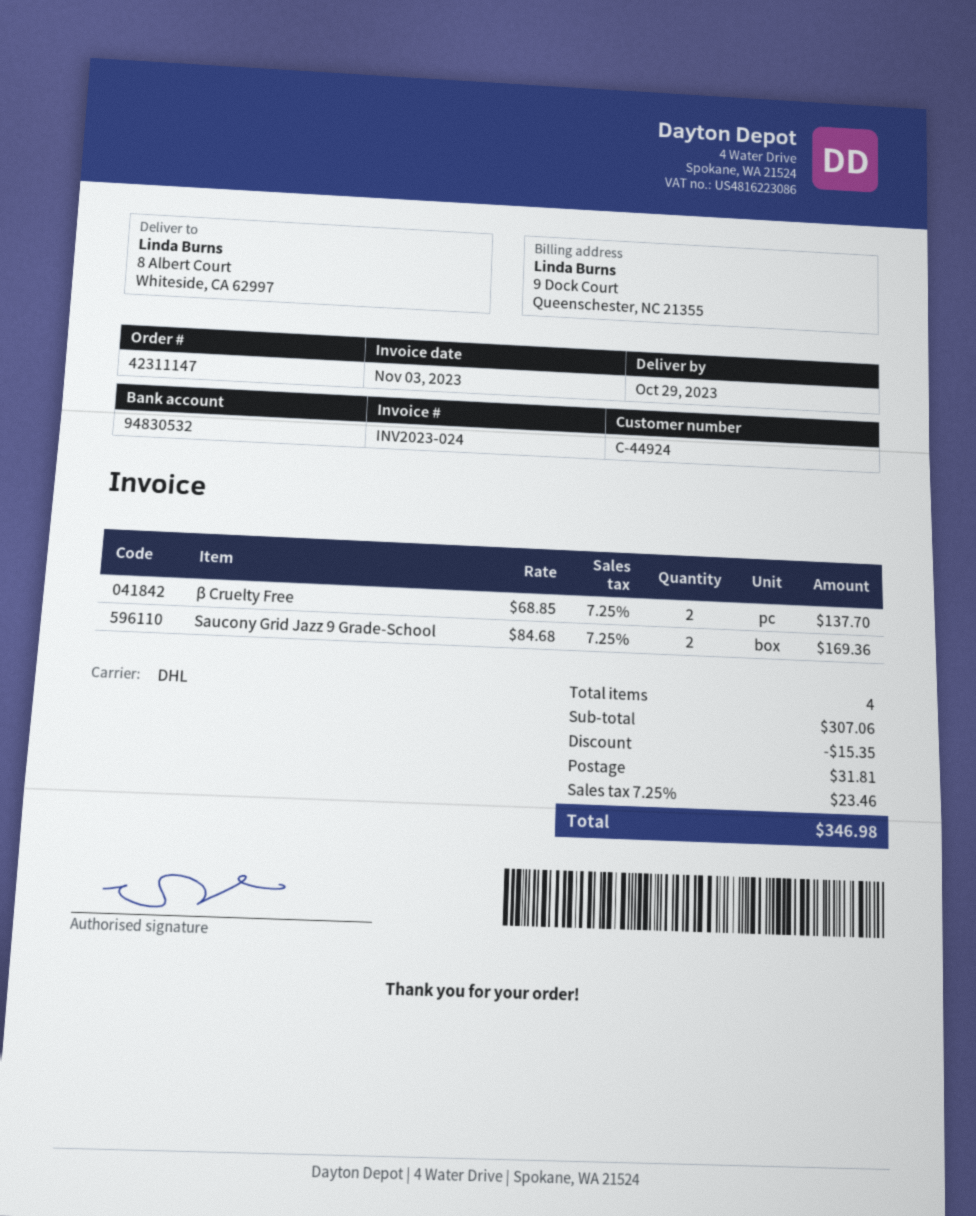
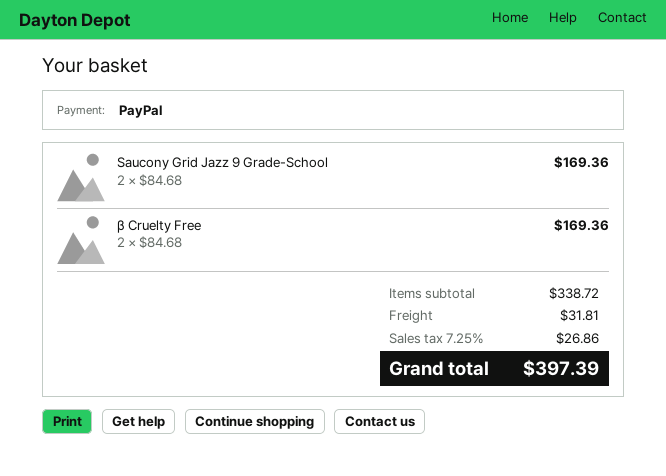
β Cruelty Free: 2 x 68.85 = 137.70 -> 2 x 84.68 = 169.36
subtotal: 307.06 -> 338.72
discount: 15.35 -> none
tax: 7.25% = 23.46 -> 7.25% = 26.86
total: 346.98 -> 397.39

